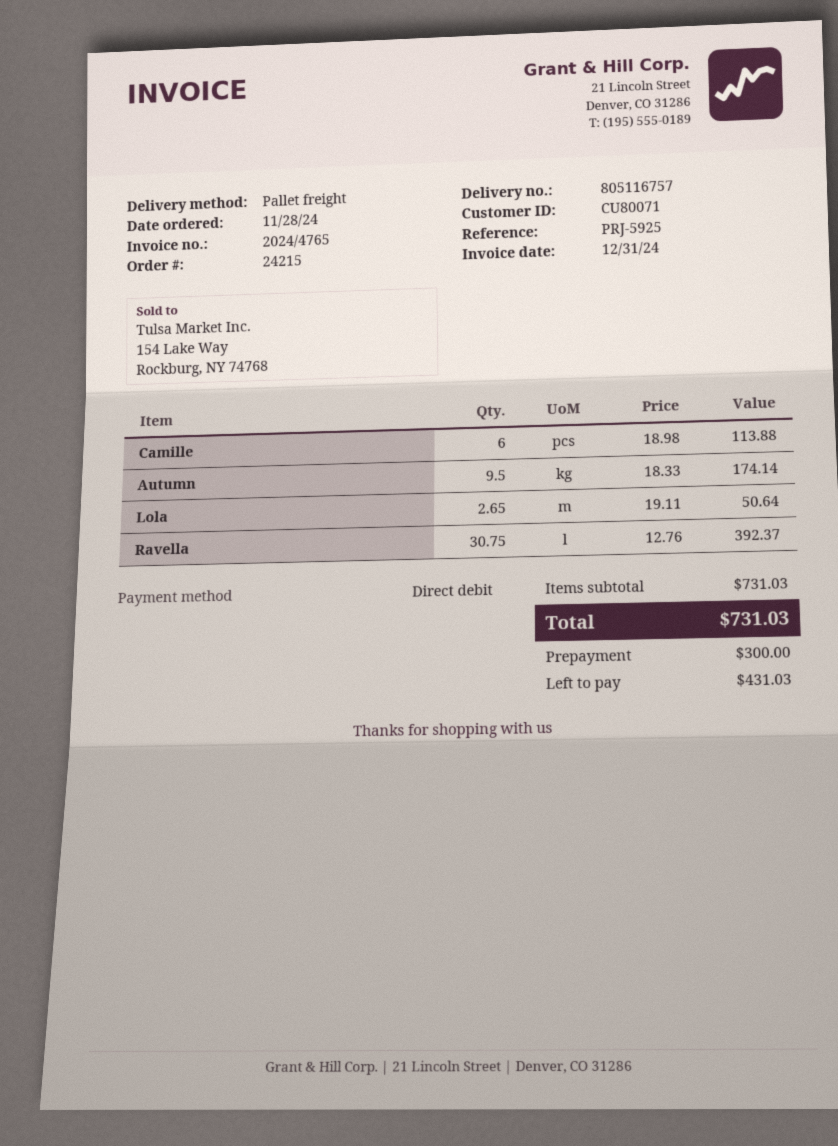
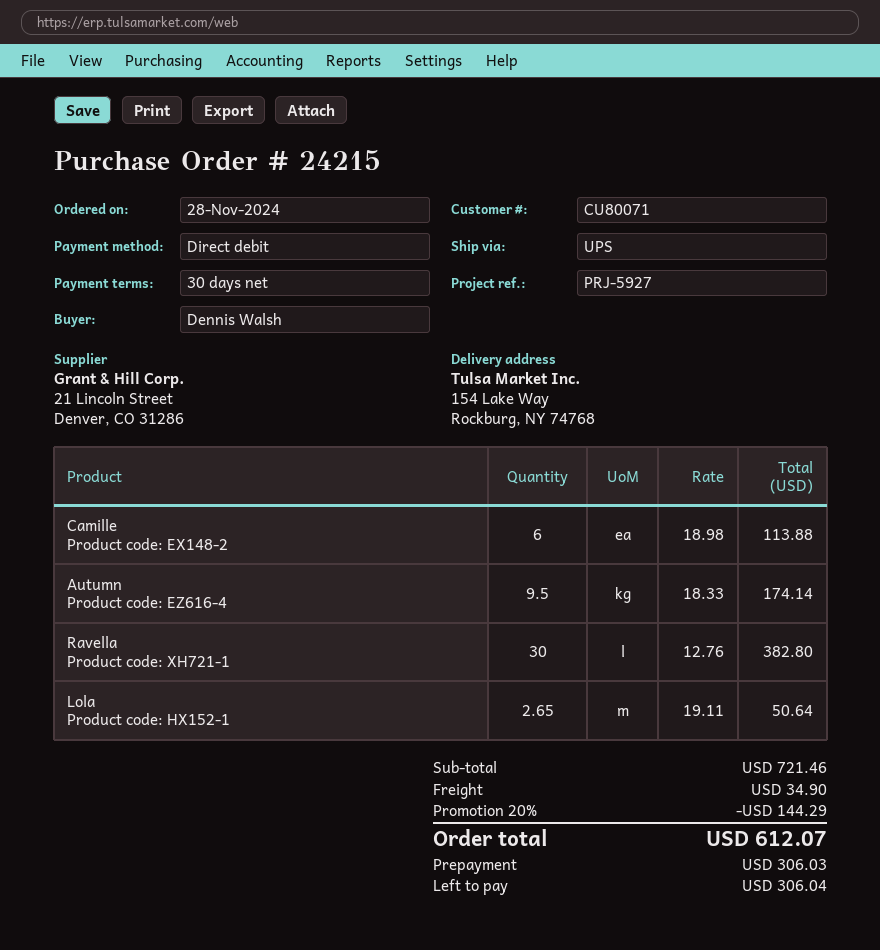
reference: PRJ-5925 -> PRJ-5927
shipping method: pallet freight -> UPS
Ravella: 30.75 x 12.76 = 392.37 -> 30 x 12.76 = 382.80
subtotal: 731.03 -> 721.46
discount: none -> 20% = 144.29
shipping: none -> 34.90
total: 731.03 -> 612.07
deposit: 300.00 -> 306.03
balance: 431.03 -> 306.04

